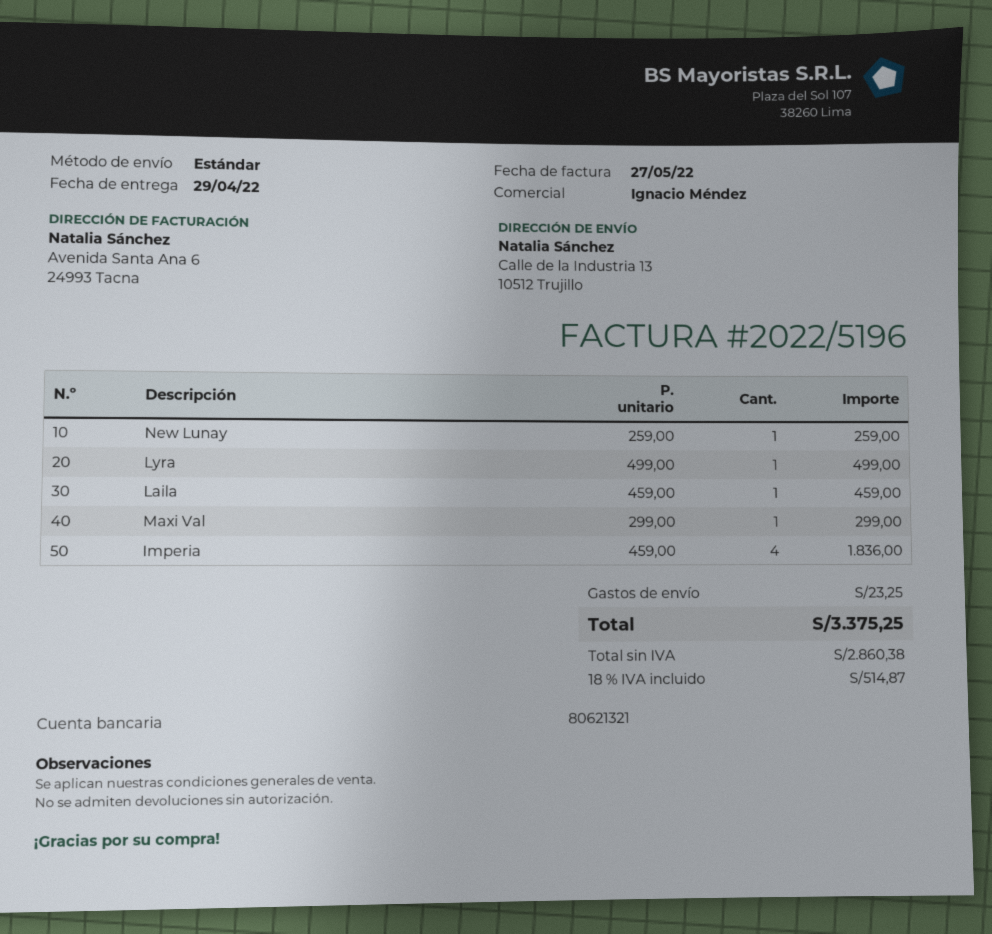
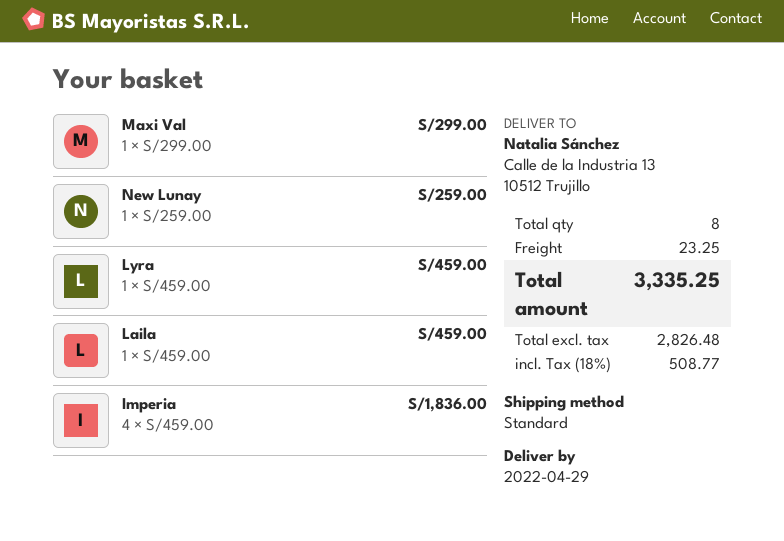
Lyra: 1 x 499.00 = 499.00 -> 1 x 459.00 = 459.00
net: 2860.38 -> 2826.48
tax: 18% = 514.87 -> 18% = 508.77
total: 3375.25 -> 3335.25

